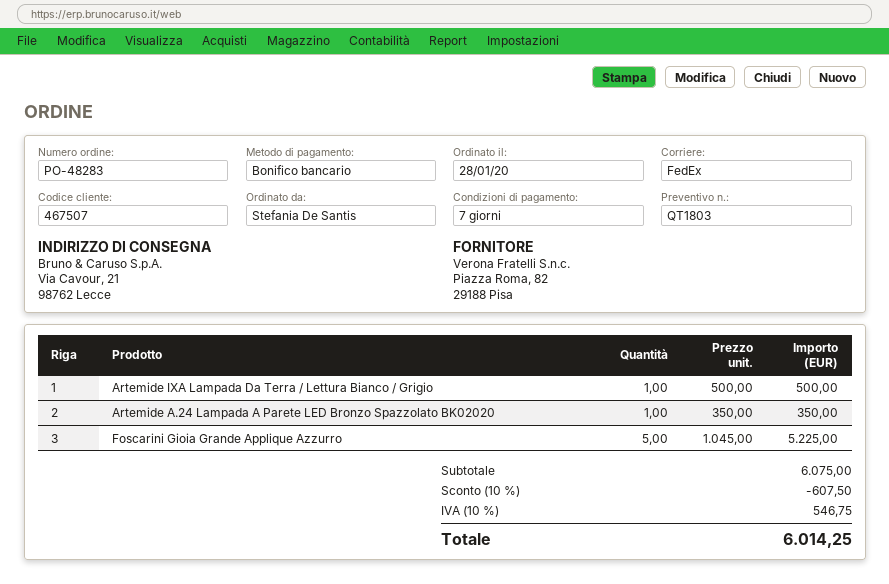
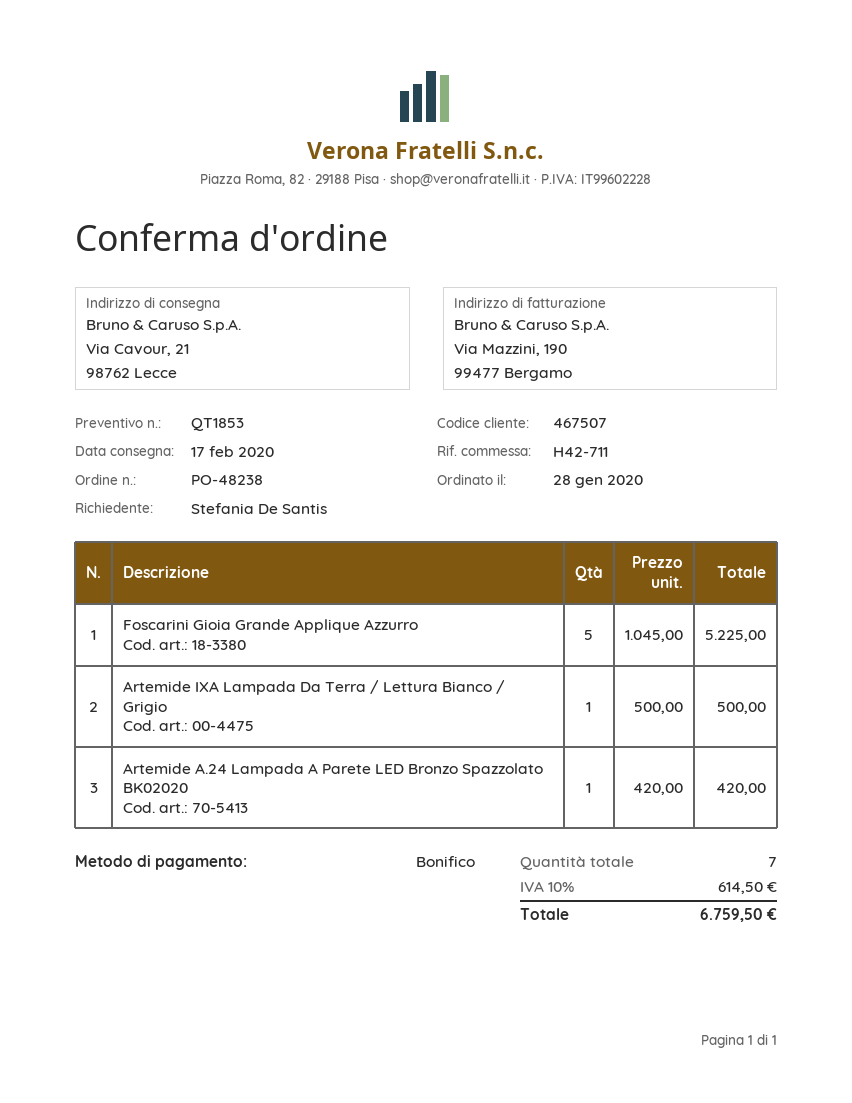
quote number: QT1803 -> QT1853
order number: PO-48283 -> PO-48238
Artemide A.24 Lampada A Parete LED Bronzo Spazzolato BK02020: 1 x 350.00 = 350.00 -> 1 x 420.00 = 420.00
discount: 10% = 607.50 -> none
tax: 10% = 546.75 -> 10% = 614.50
total: 6014.25 -> 6759.50

